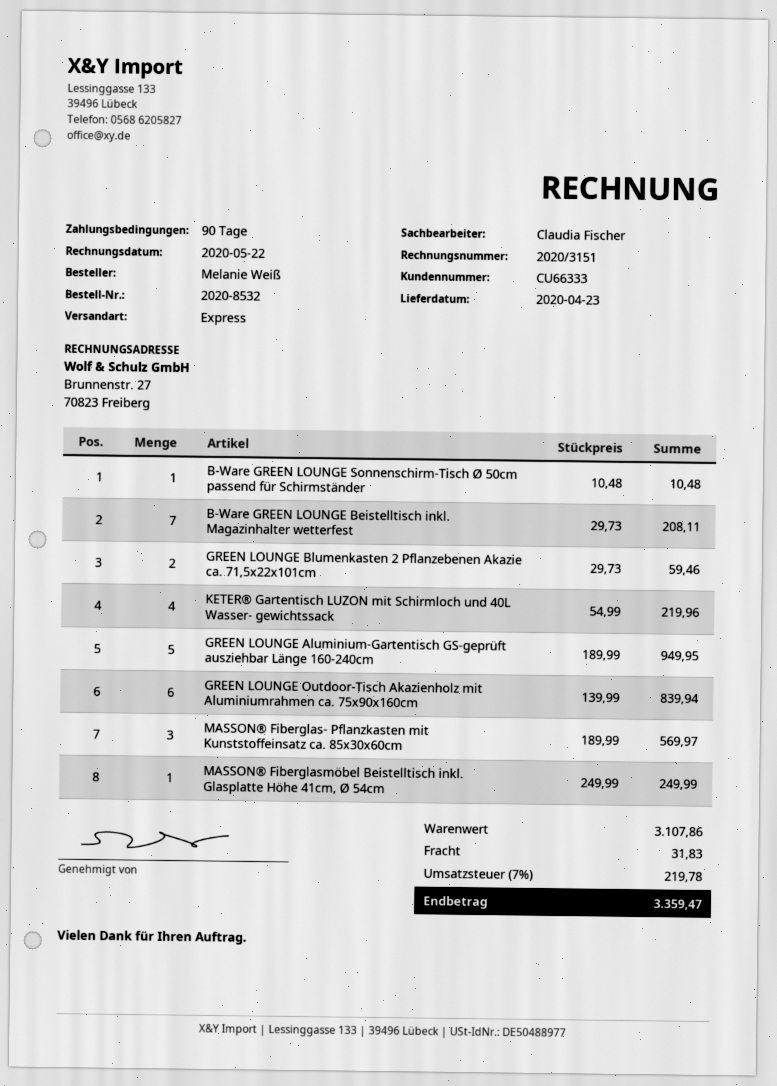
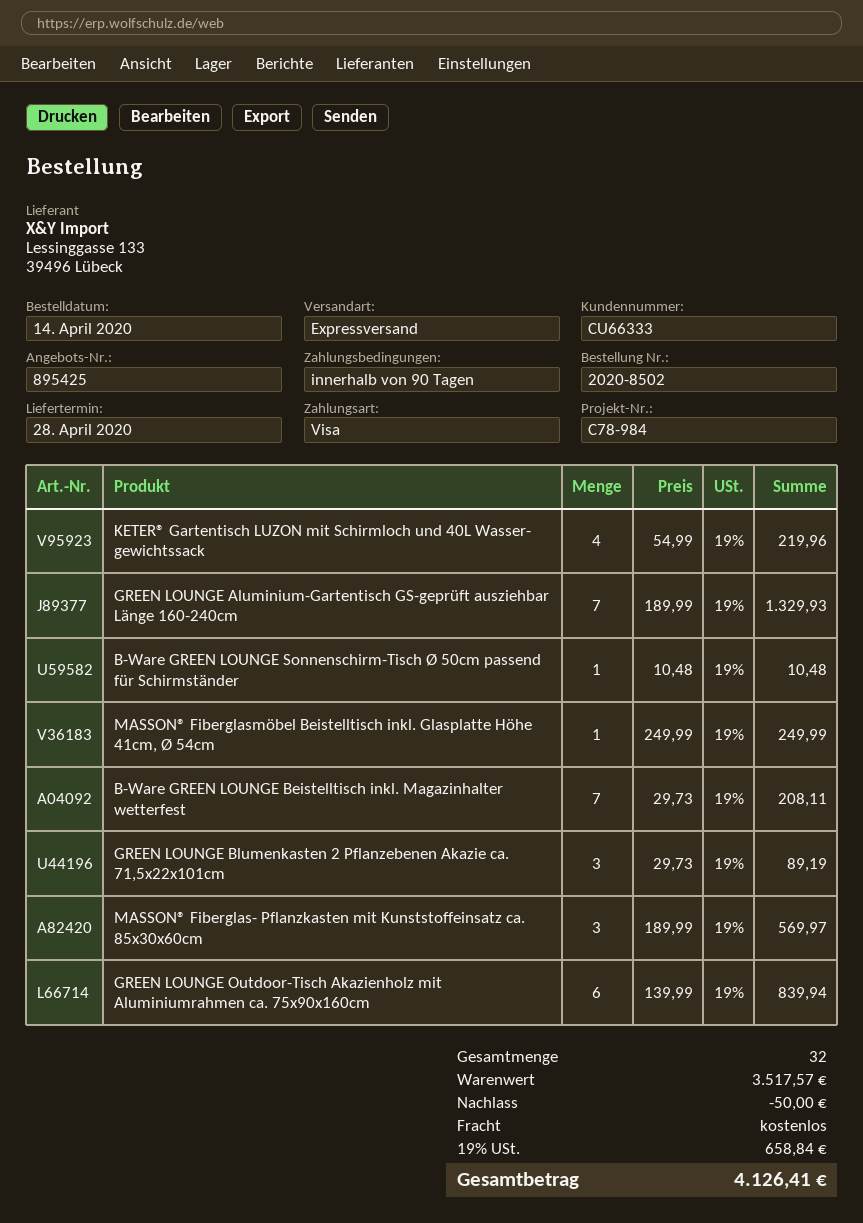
order number: 2020-8532 -> 2020-8502
delivery date: 2020-04-23 -> 2020-04-28
GREEN LOUNGE Blumenkasten 2 Pflanzebenen Akazie ca. 71,5x22x101cm: 2 x 29.73 = 59.46 -> 3 x 29.73 = 89.19
GREEN LOUNGE Aluminium-Gartentisch GS-geprüft ausziehbar Länge 160-240cm: 5 x 189.99 = 949.95 -> 7 x 189.99 = 1329.93
subtotal: 3107.86 -> 3517.57
discount: none -> 50.00
shipping: 31.83 -> 0.00
tax: 7% = 219.78 -> 19% = 658.84
total: 3359.47 -> 4126.41

